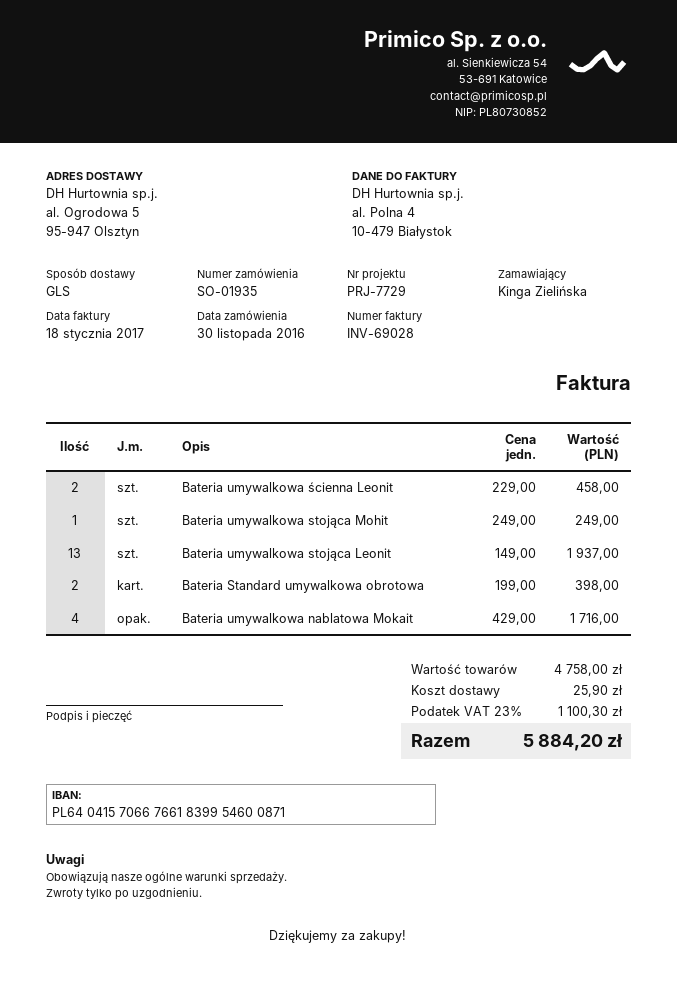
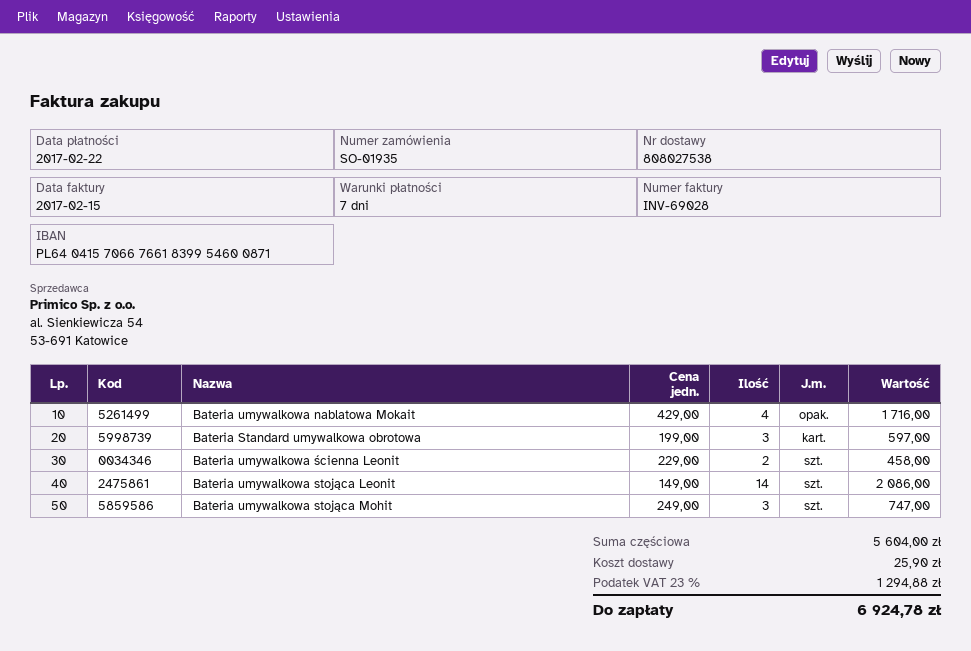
invoice date: 2017-01-18 -> 2017-02-15
Bateria umywalkowa stojąca Mohit: 1 x 249.00 = 249.00 -> 3 x 249.00 = 747.00
Bateria umywalkowa stojąca Leonit: 13 x 149.00 = 1937.00 -> 14 x 149.00 = 2086.00
Bateria Standard umywalkowa obrotowa: 2 x 199.00 = 398.00 -> 3 x 199.00 = 597.00
subtotal: 4758.00 -> 5604.00
tax: 23% = 1100.30 -> 23% = 1294.88
total: 5884.20 -> 6924.78

